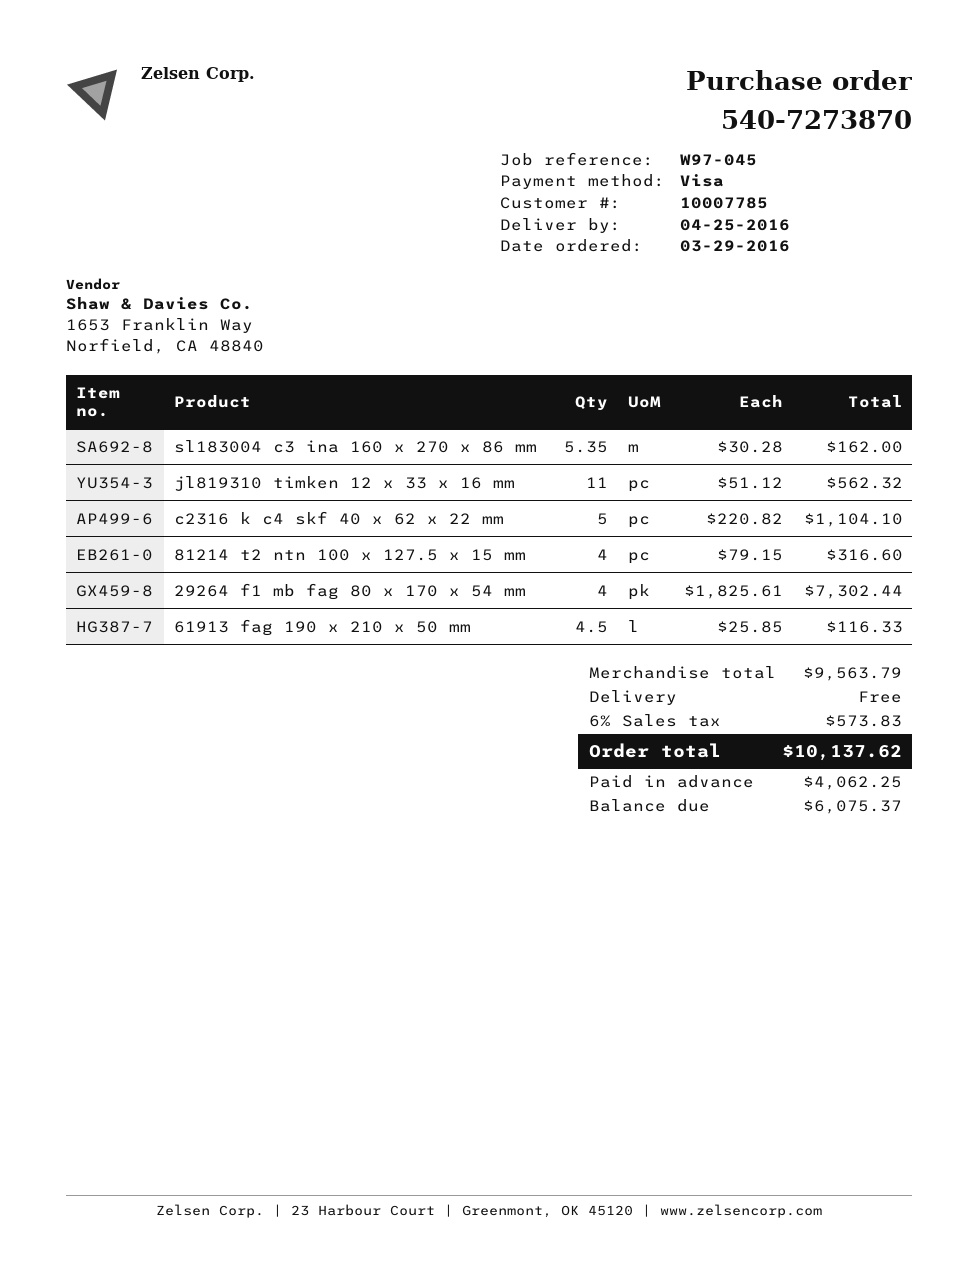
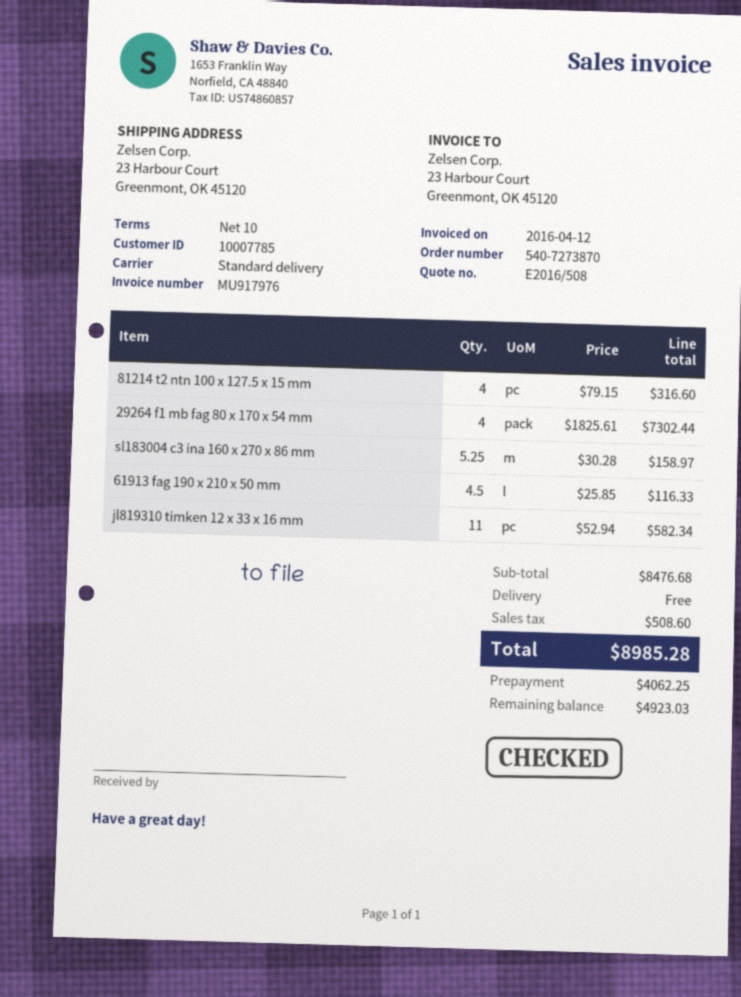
sl183004 c3 ina 160 x 270 x 86 mm: 5.35 x 30.28 = 162.00 -> 5.25 x 30.28 = 158.97
jl819310 timken 12 x 33 x 16 mm: 11 x 51.12 = 562.32 -> 11 x 52.94 = 582.34
c2316 k c4 skf 40 x 62 x 22 mm: 5 x 220.82 = 1104.10 -> none
subtotal: 9563.79 -> 8476.68
tax: 573.83 -> 508.60
total: 10137.62 -> 8985.28
balance: 6075.37 -> 4923.03

